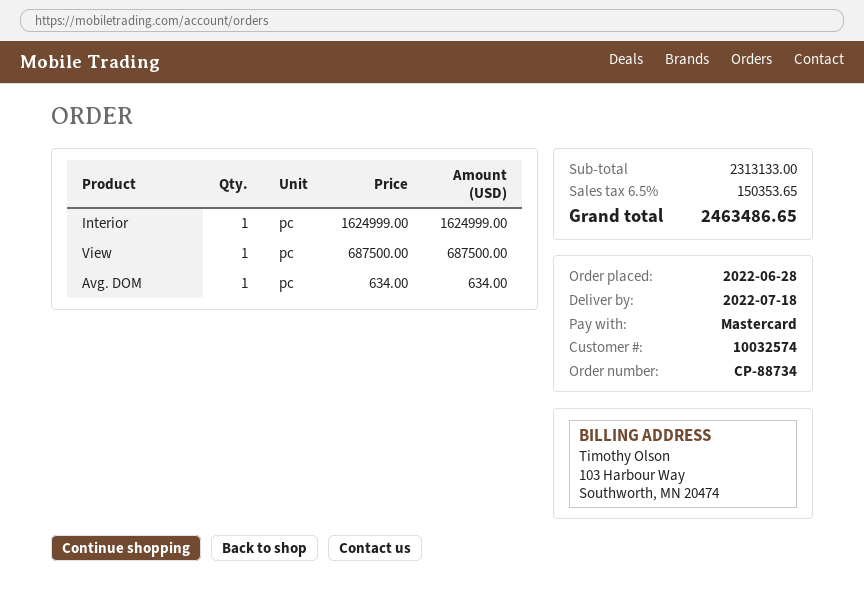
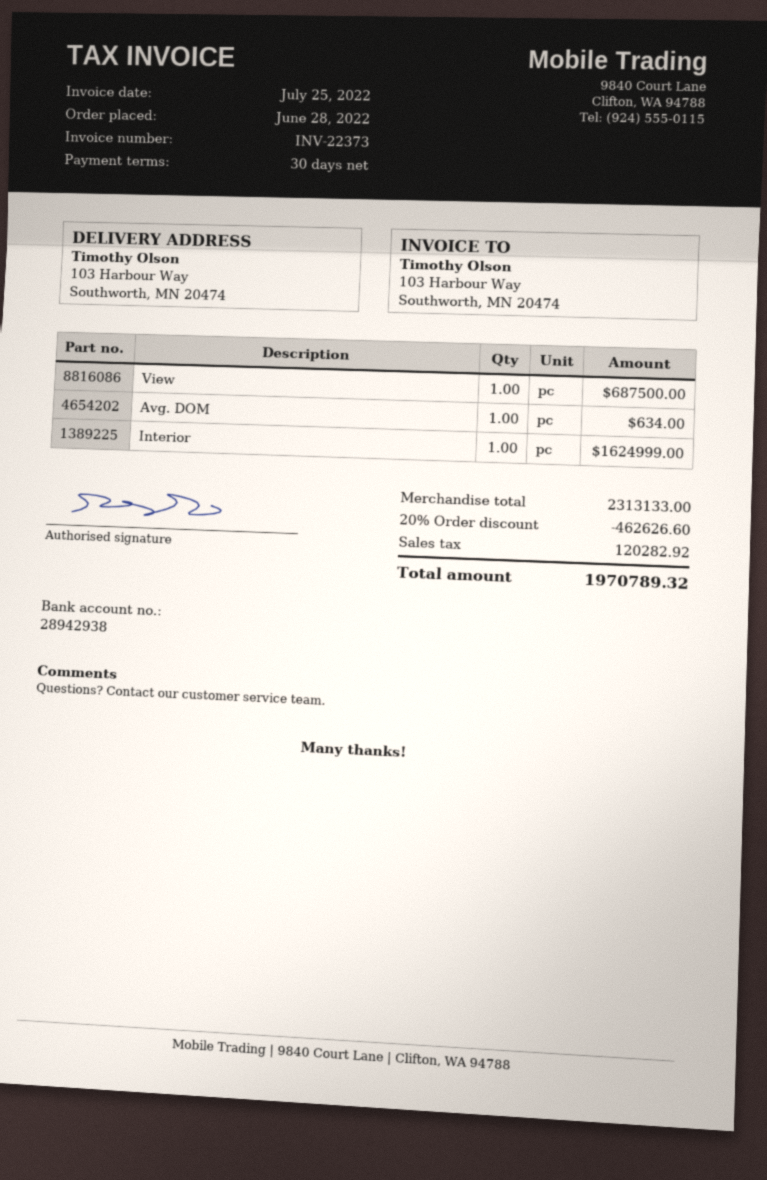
discount: none -> 20% = 462626.60
tax: 150353.65 -> 120282.92
total: 2463486.65 -> 1970789.32

